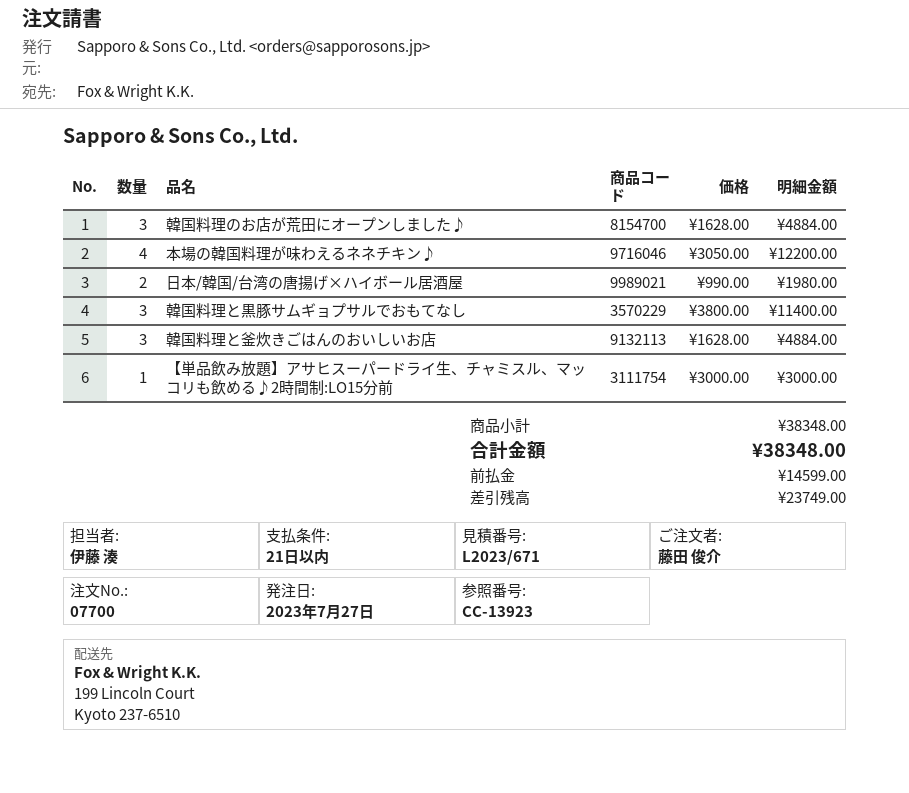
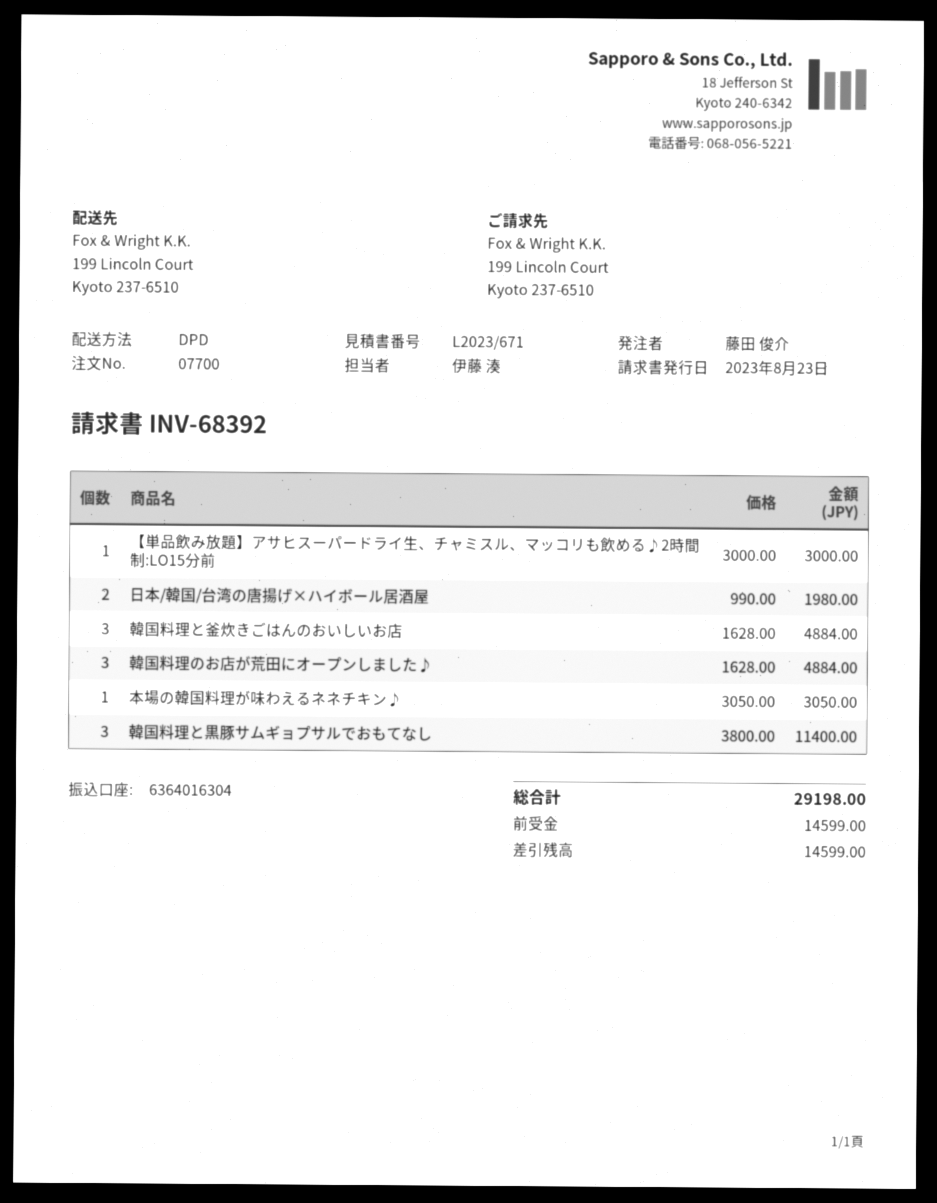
本場の韓国料理が味わえるネネチキン♪: 4 x 3050.00 = 12200.00 -> 1 x 3050.00 = 3050.00
total: 38348.00 -> 29198.00
balance: 23749.00 -> 14599.00

